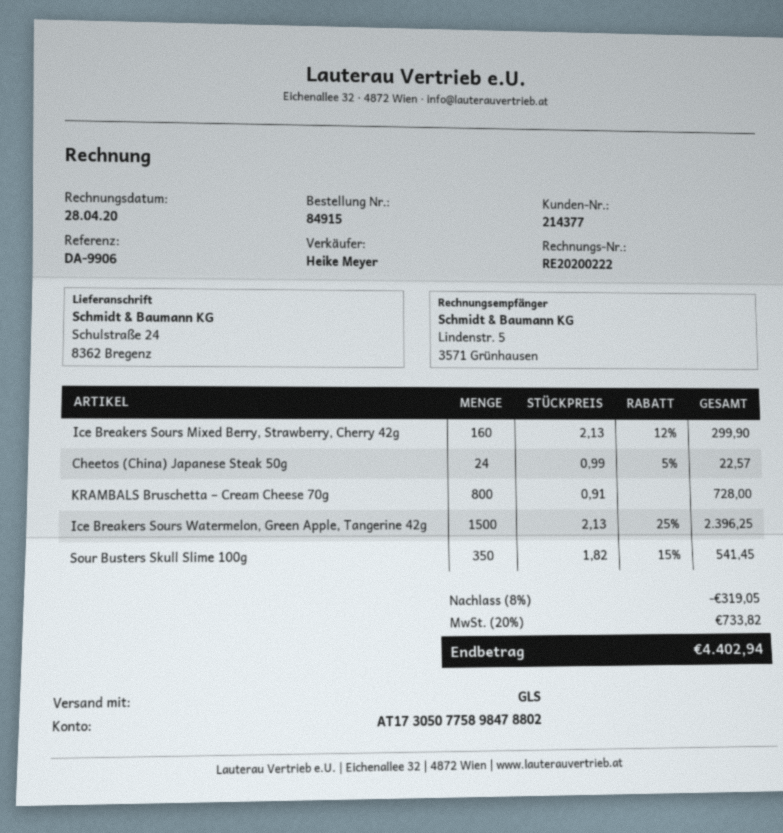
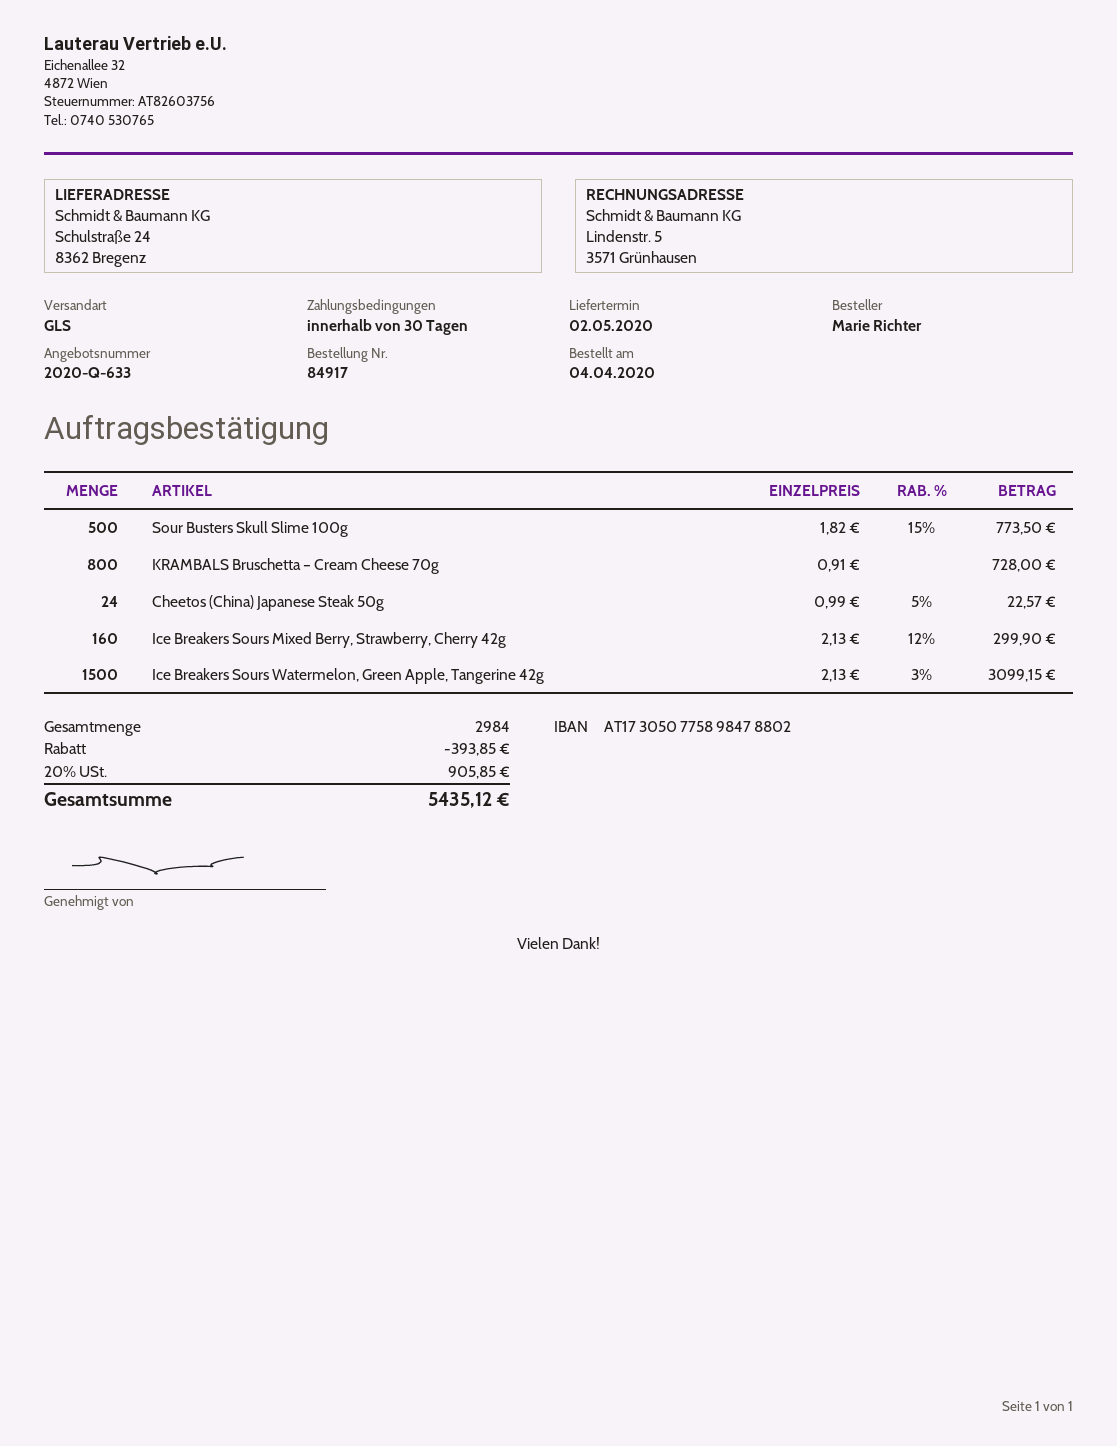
order number: 84915 -> 84917
Ice Breakers Sours Watermelon, Green Apple, Tangerine 42g: 1500 x 2.13 - 25% = 2396.25 -> 1500 x 2.13 - 3% = 3099.15
Sour Busters Skull Slime 100g: 350 x 1.82 - 15% = 541.45 -> 500 x 1.82 - 15% = 773.50
discount: 319.05 -> 393.85
tax: 20% = 733.82 -> 20% = 905.85
total: 4402.94 -> 5435.12

